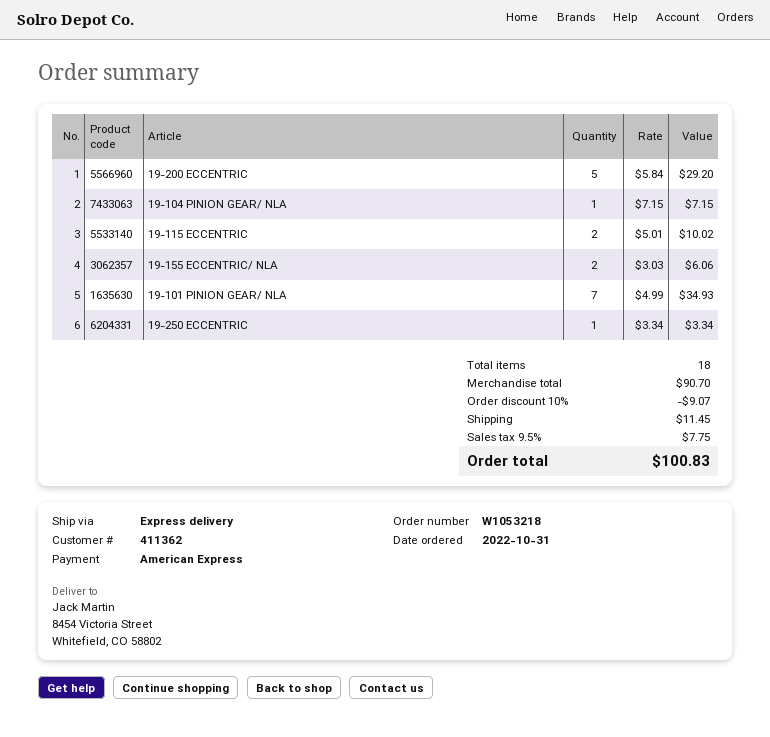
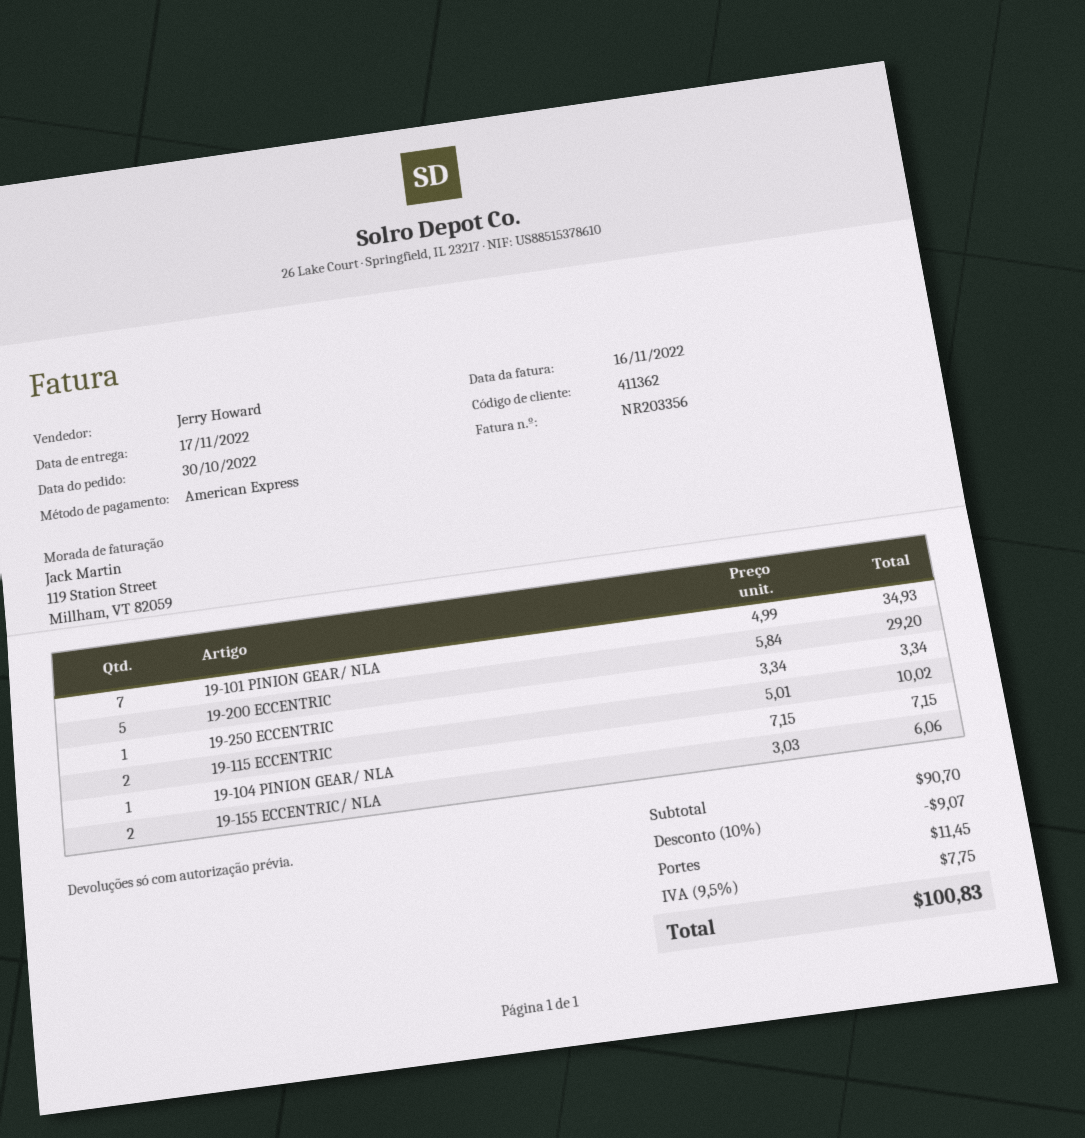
order date: 2022-10-31 -> 2022-10-30

